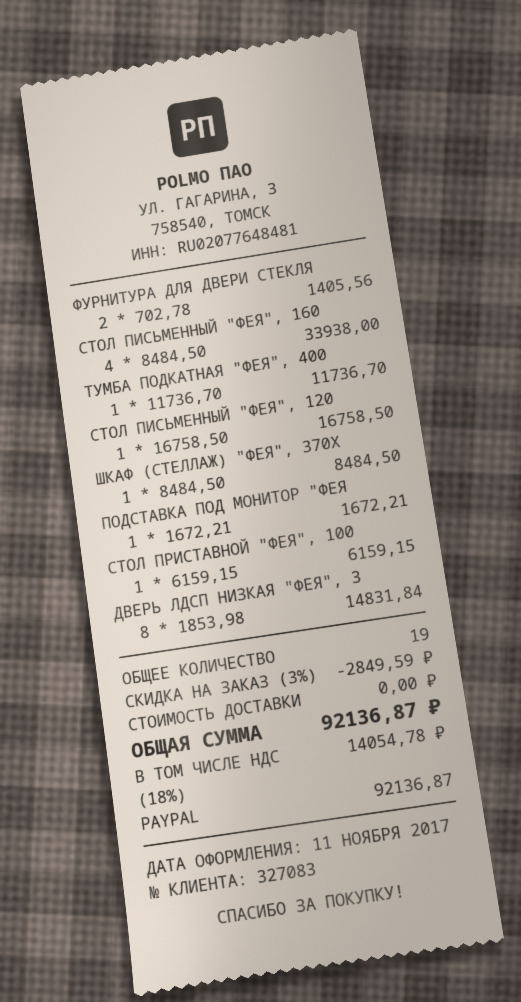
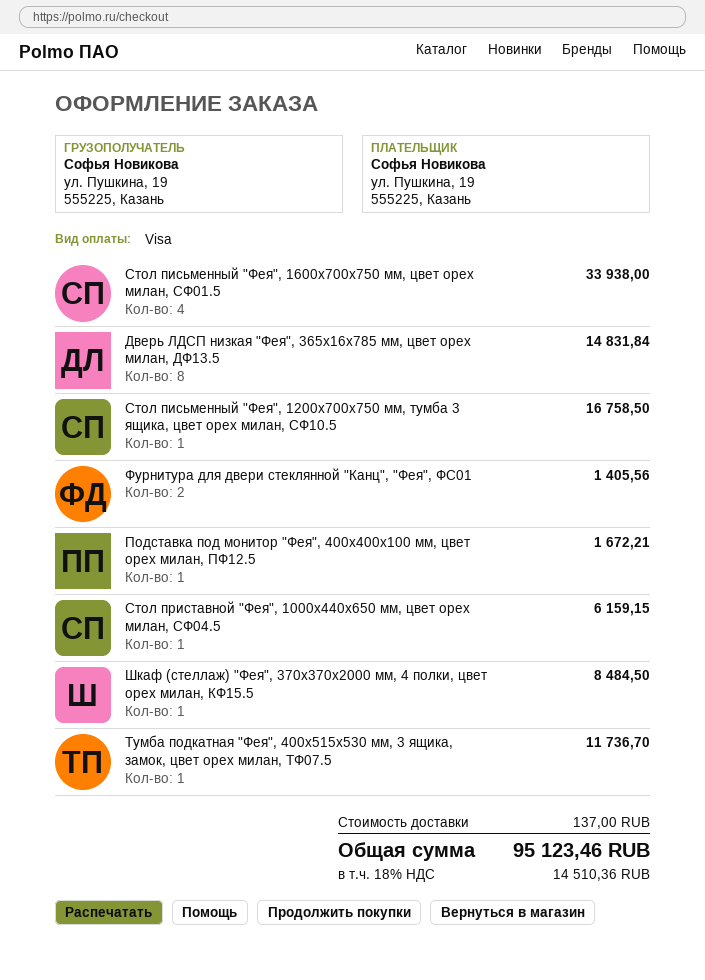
payment method: PayPal -> Visa
discount: 3% = 2849.59 -> none
shipping: 0.00 -> 137.00
tax: 18% = 14054.78 -> 18% = 14510.36
total: 92136.87 -> 95123.46

